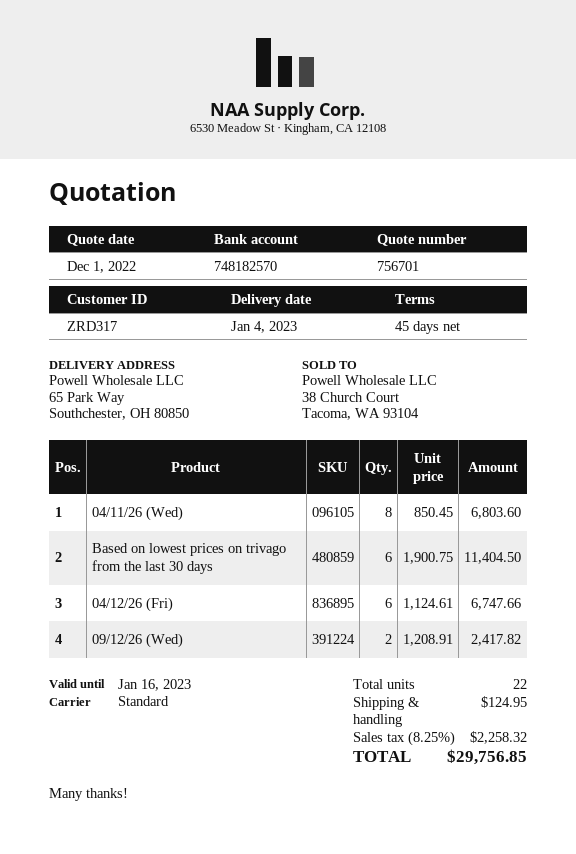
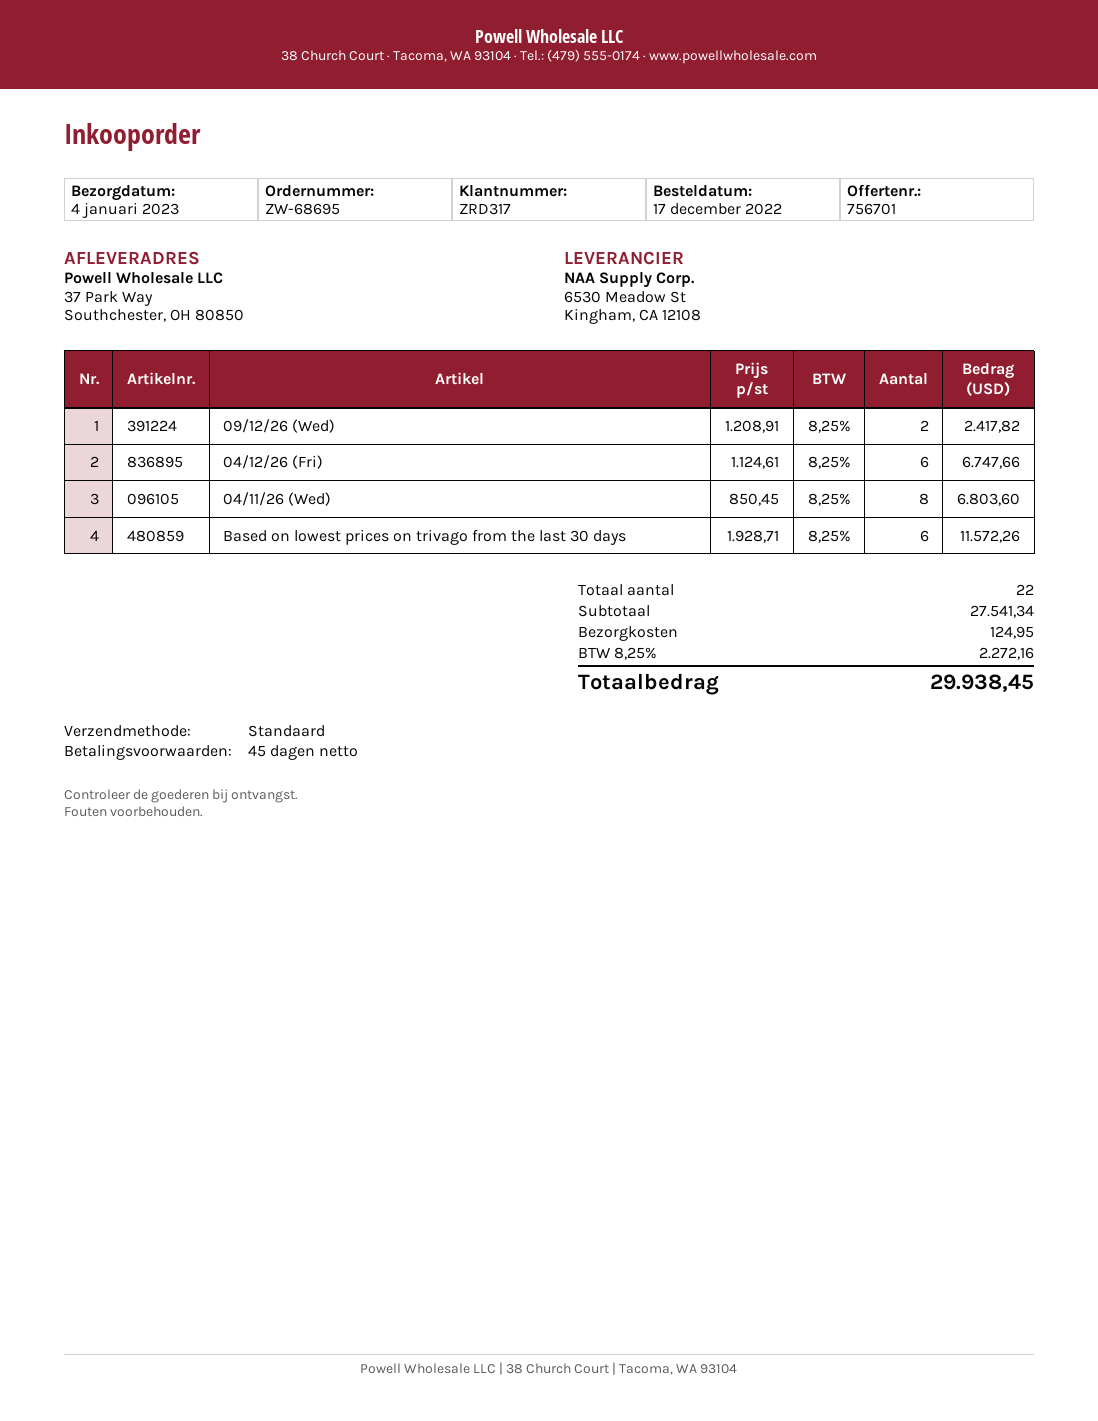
ship to: 65 Park Way, Southchester, OH 80850 -> 37 Park Way, Southchester, OH 80850
Based on lowest prices on trivago from the last 30 days: 6 x 1900.75 = 11404.50 -> 6 x 1928.71 = 11572.26
tax: 8.25% = 2258.32 -> 8.25% = 2272.16
total: 29756.85 -> 29938.45

